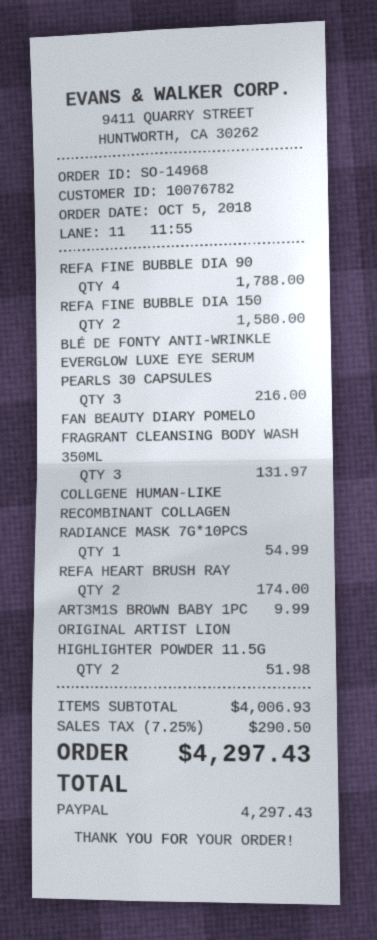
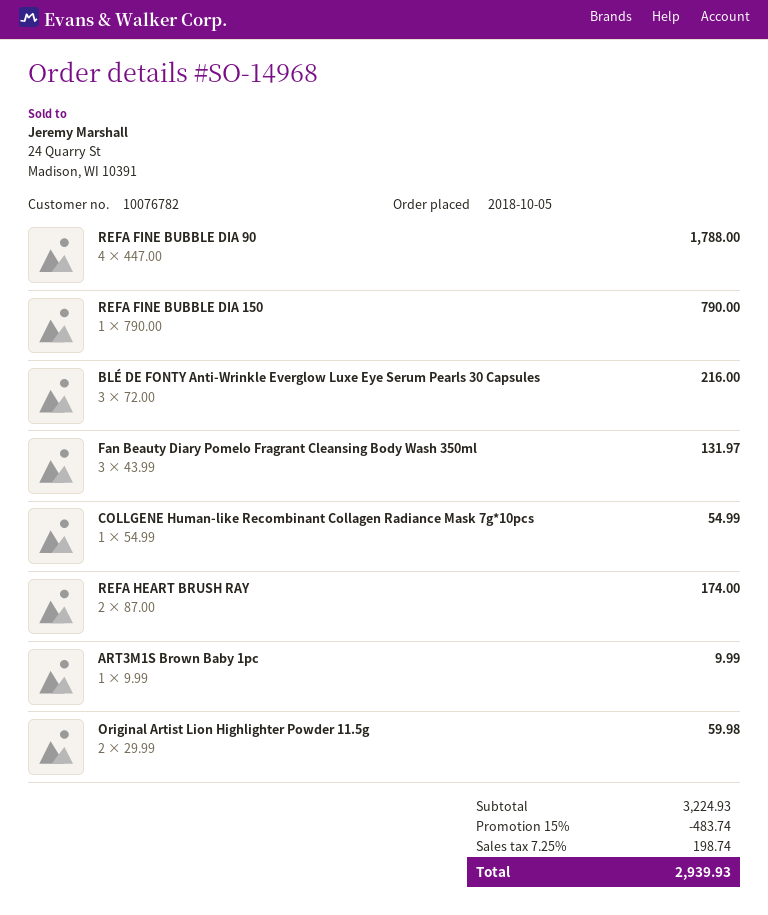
REFA FINE BUBBLE DIA 150: 2 for 1580.00 -> 1 for 790.00
ORIGINAL ARTIST LION HIGHLIGHTER POWDER 11.5G: 2 for 51.98 -> 2 for 59.98
subtotal: 4006.93 -> 3224.93
discount: none -> 15% = 483.74
tax: 7.25% = 290.50 -> 7.25% = 198.74
total: 4297.43 -> 2939.93

